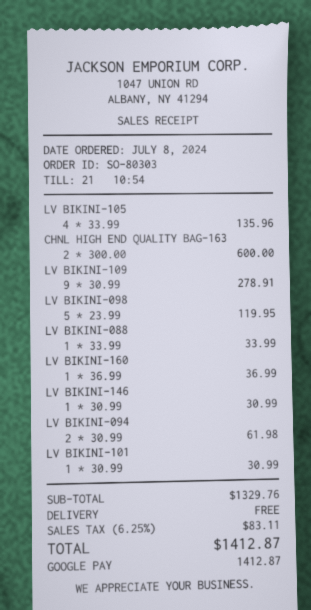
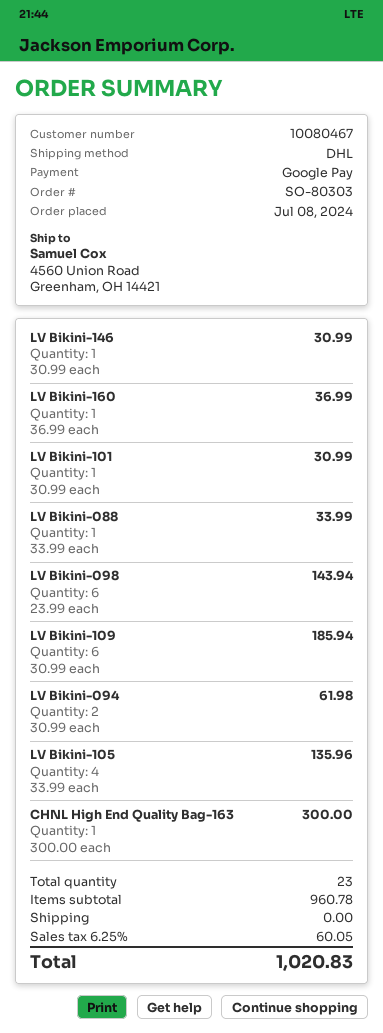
CHNL HIGH END QUALITY BAG-163: 2 x 300.00 = 600.00 -> 1 x 300.00 = 300.00
LV BIKINI-109: 9 x 30.99 = 278.91 -> 6 x 30.99 = 185.94
LV BIKINI-098: 5 x 23.99 = 119.95 -> 6 x 23.99 = 143.94
subtotal: 1329.76 -> 960.78
tax: 6.25% = 83.11 -> 6.25% = 60.05
total: 1412.87 -> 1020.83

